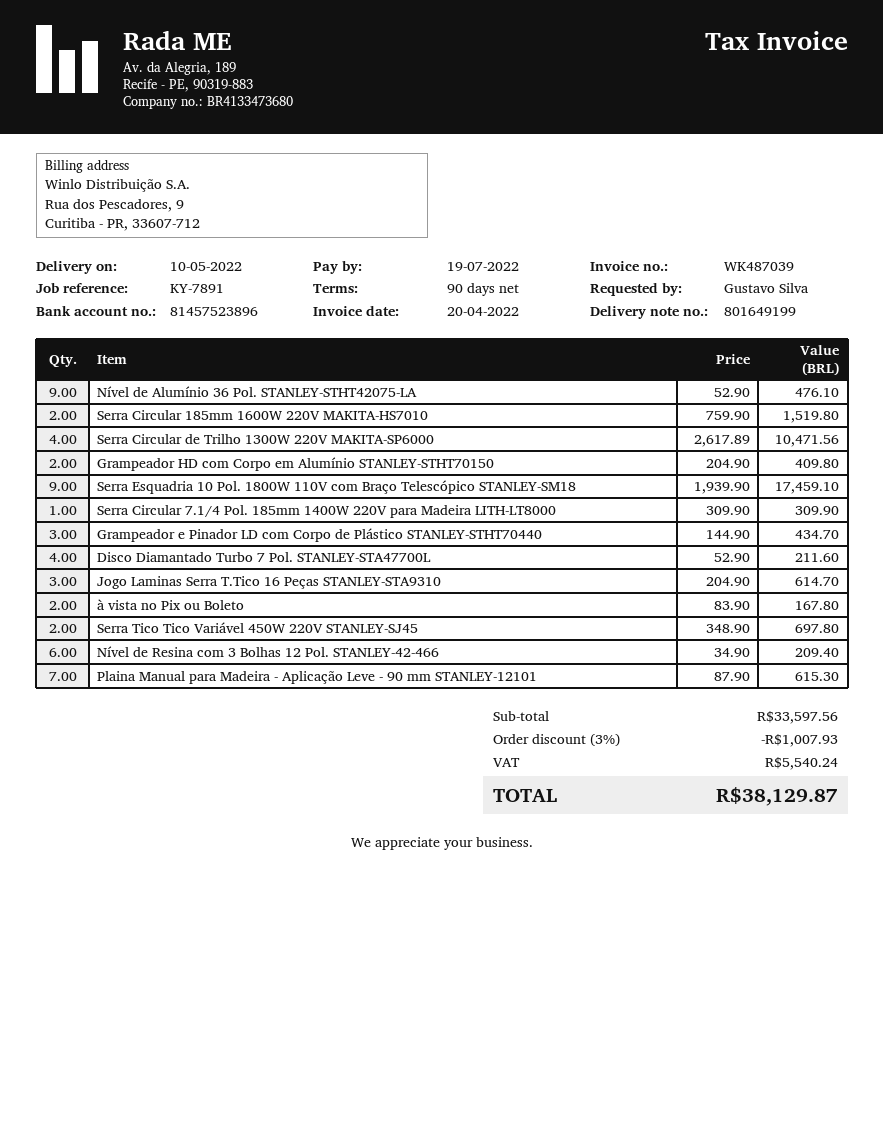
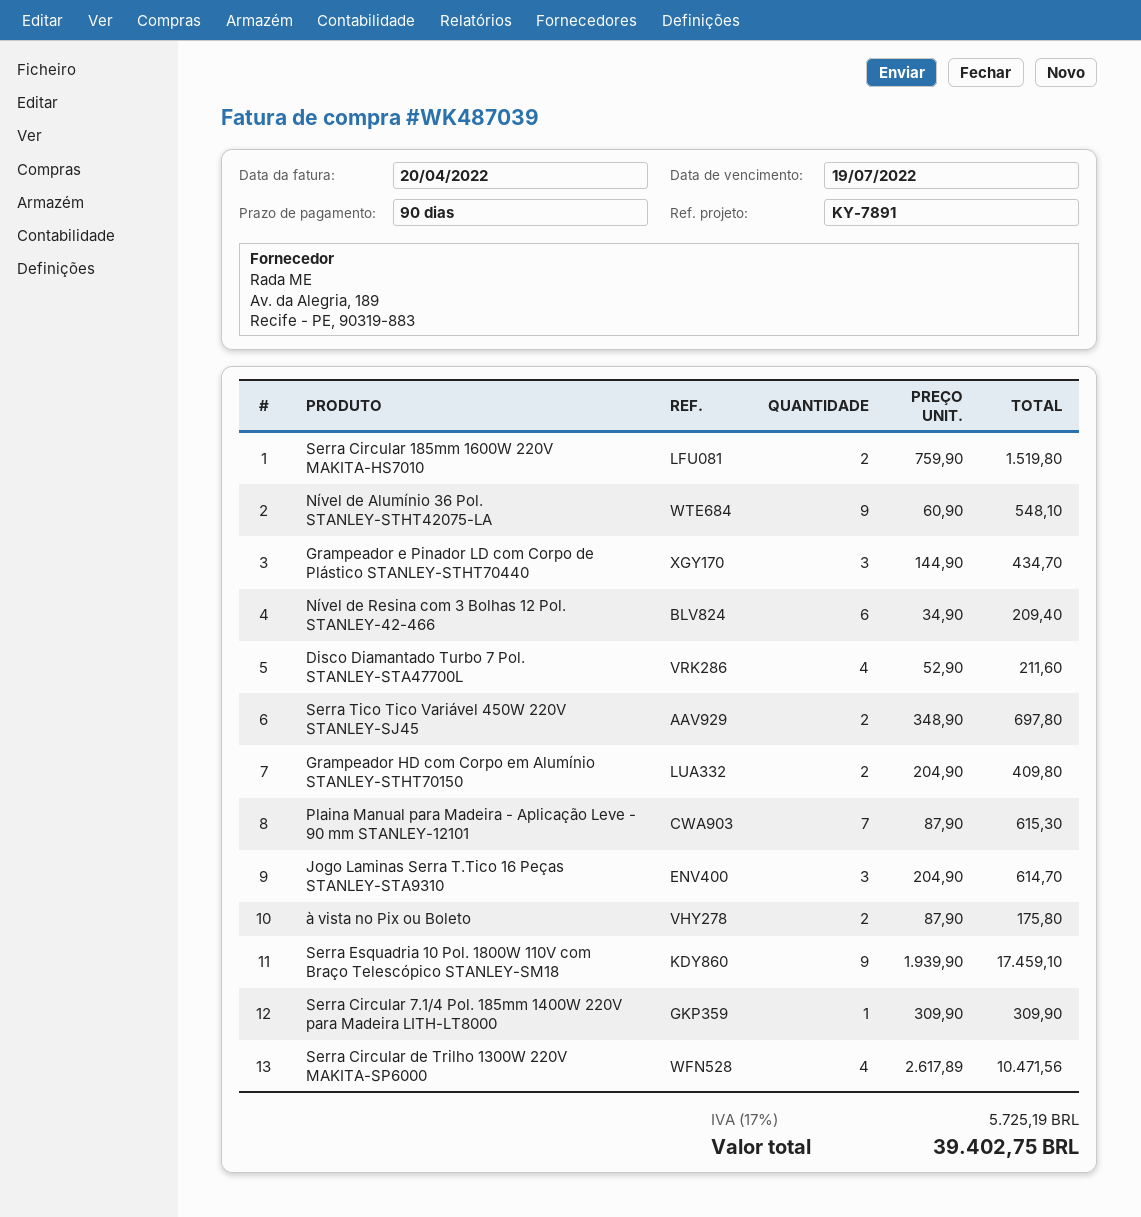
Nível de Alumínio 36 Pol. STANLEY-STHT42075-LA: 9 x 52.90 = 476.10 -> 9 x 60.90 = 548.10
à vista no Pix ou Boleto: 2 x 83.90 = 167.80 -> 2 x 87.90 = 175.80
discount: 3% = 1007.93 -> none
tax: 5540.24 -> 5725.19
total: 38129.87 -> 39402.75

